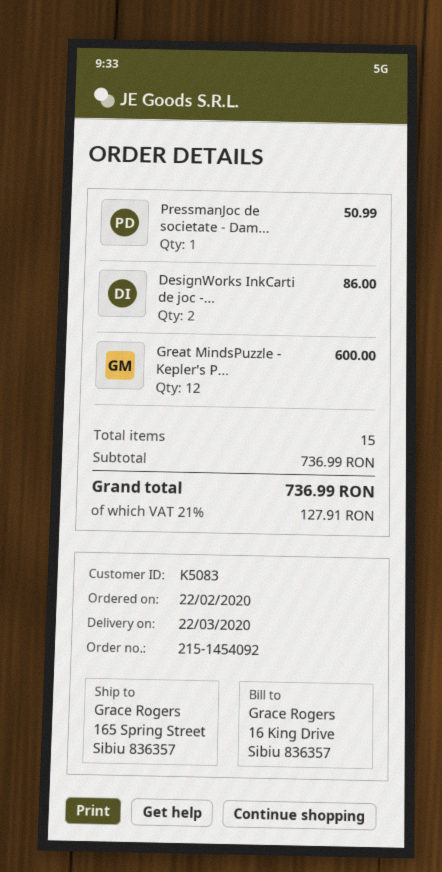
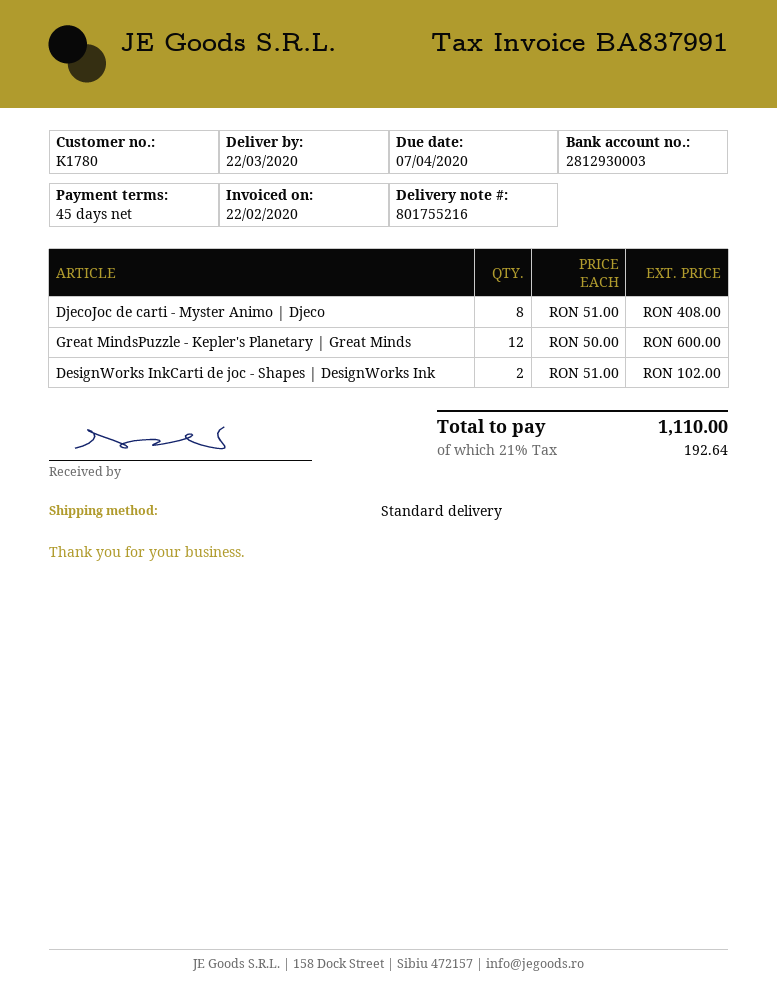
customer number: K5083 -> K1780
PressmanJoc de societate - Dam...: 1 for 50.99 -> none
DesignWorks InkCarti de joc -...: 2 for 86.00 -> 2 for 102.00
DjecoJoc de carti - Myster Animo | Djeco: none -> 8 for 408.00
tax: 21% = 127.91 -> 21% = 192.64
total: 736.99 -> 1110.00

